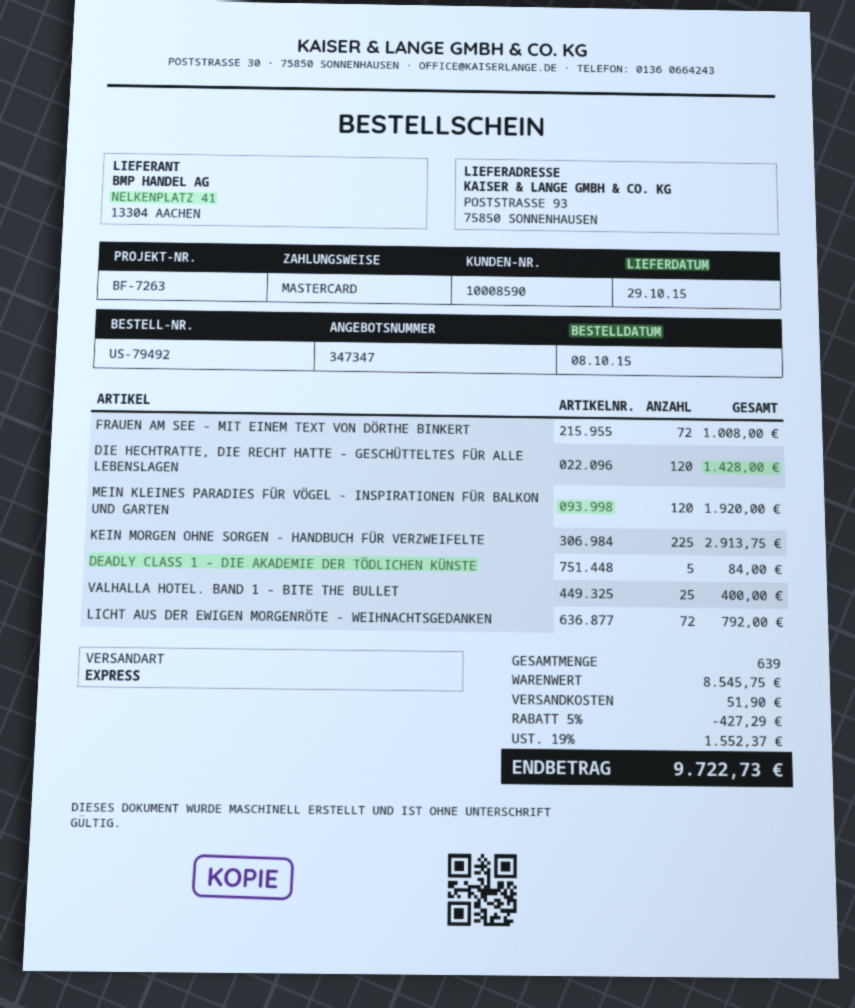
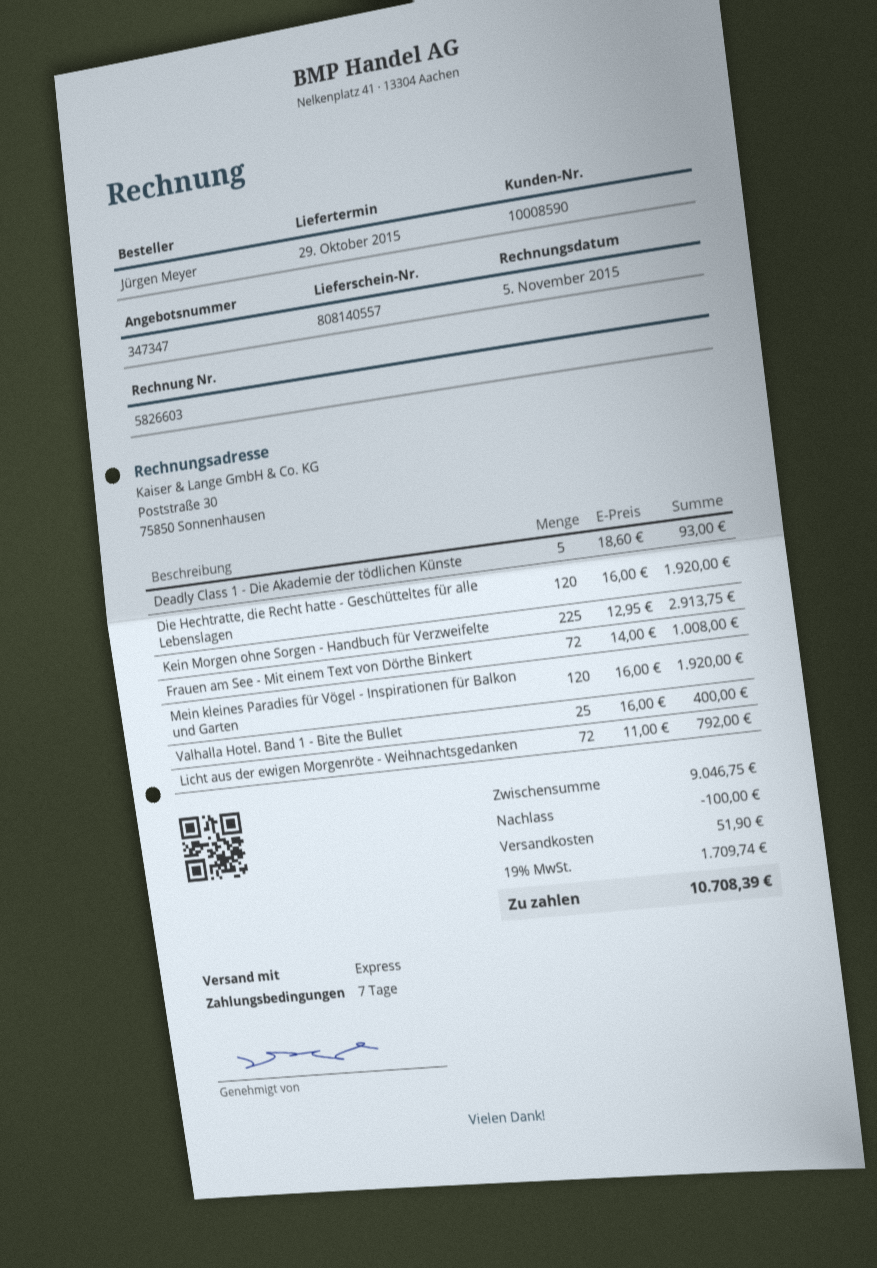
DIE HECHTRATTE, DIE RECHT HATTE - GESCHÜTTELTES FÜR ALLE LEBENSLAGEN: 120 for 1428.00 -> 120 for 1920.00
DEADLY CLASS 1 - DIE AKADEMIE DER TÖDLICHEN KÜNSTE: 5 for 84.00 -> 5 for 93.00
subtotal: 8545.75 -> 9046.75
discount: 427.29 -> 100.00
tax: 19% = 1552.37 -> 19% = 1709.74
total: 9722.73 -> 10708.39

